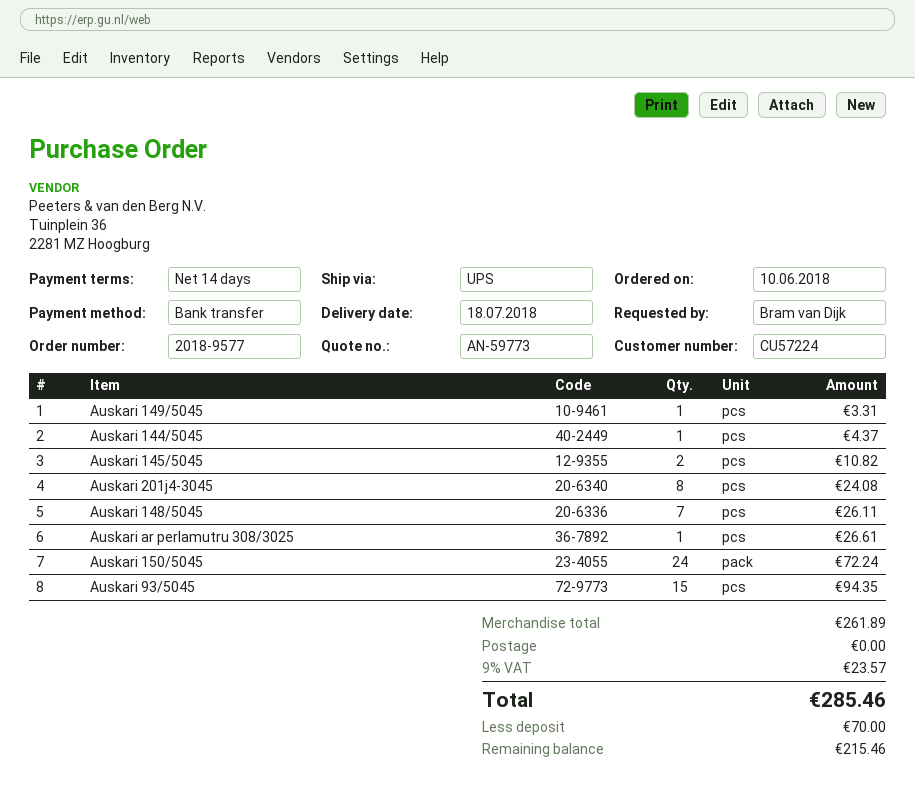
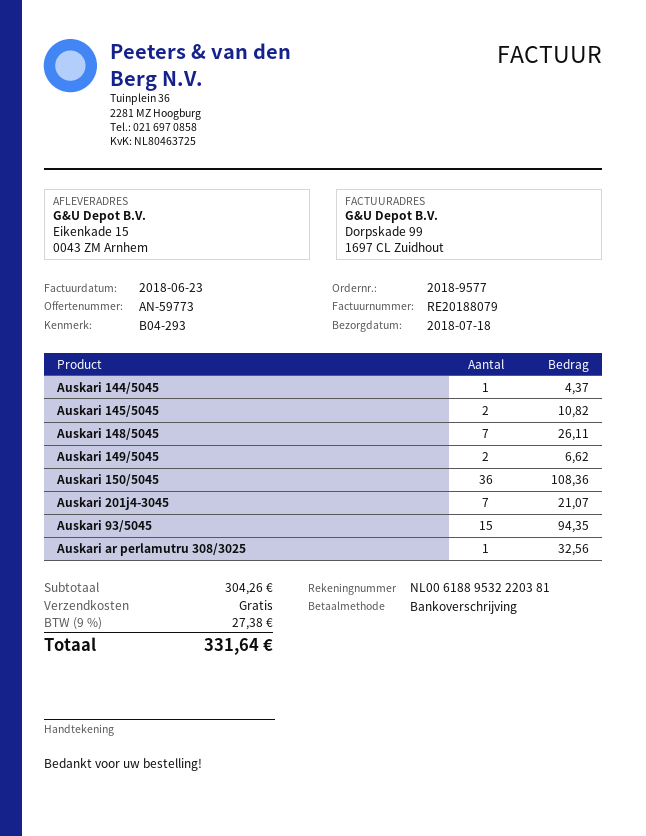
Auskari 149/5045: 1 for 3.31 -> 2 for 6.62
Auskari 201j4-3045: 8 for 24.08 -> 7 for 21.07
Auskari ar perlamutru 308/3025: 1 for 26.61 -> 1 for 32.56
Auskari 150/5045: 24 for 72.24 -> 36 for 108.36
subtotal: 261.89 -> 304.26
tax: 9% = 23.57 -> 9% = 27.38
total: 285.46 -> 331.64

